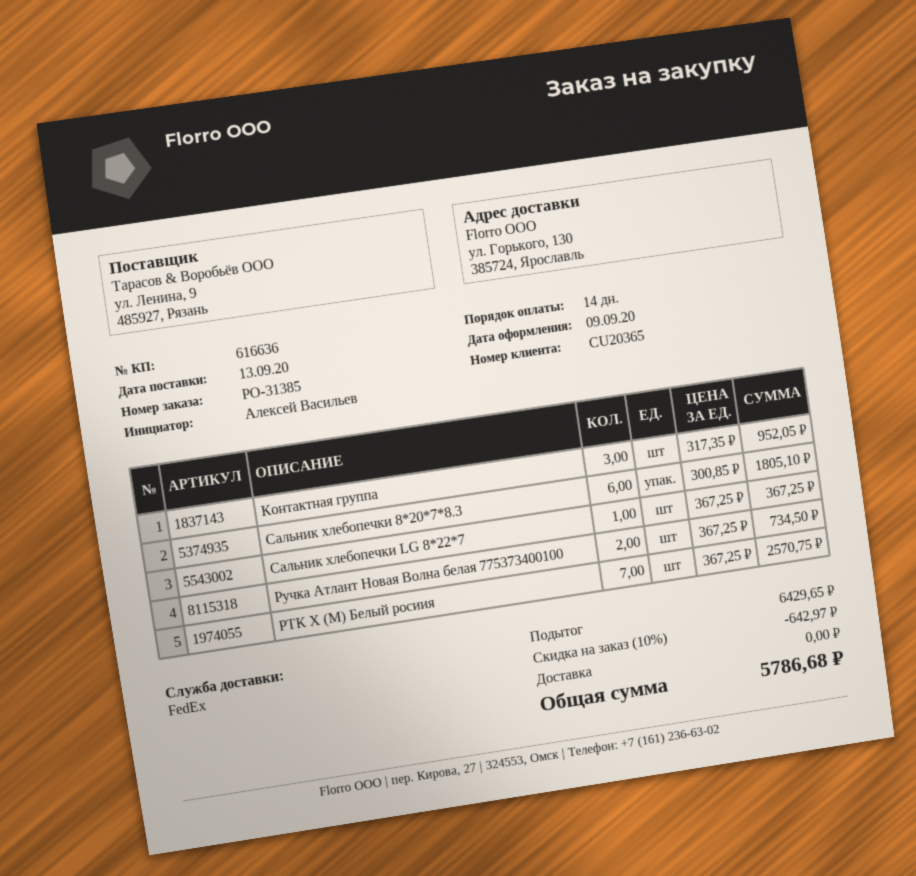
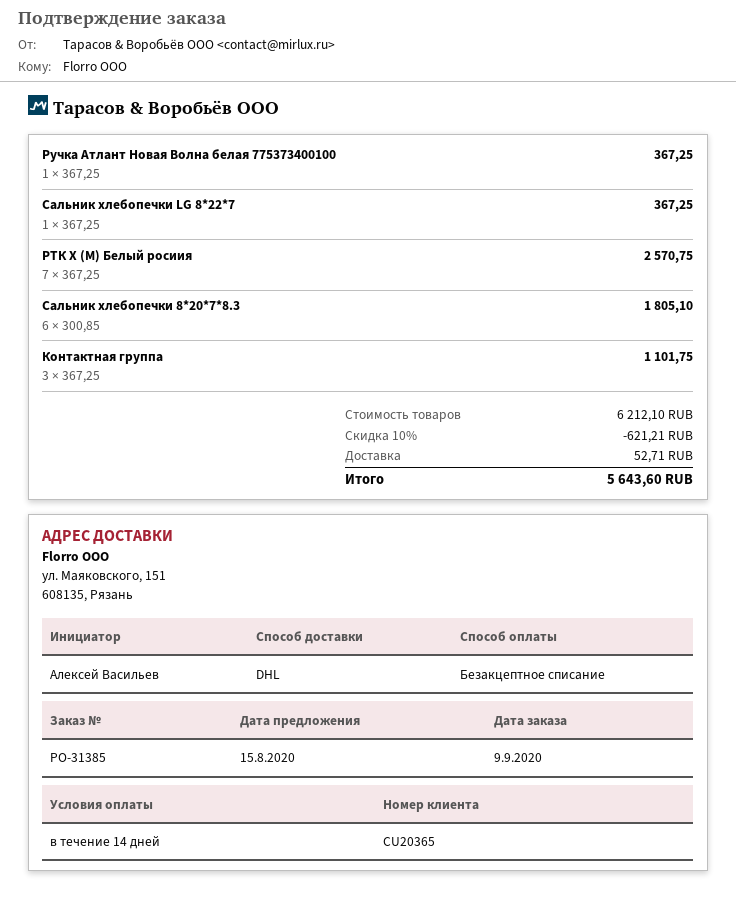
shipping method: FedEx -> DHL
ship to: ул. Горького, 130, 385724, Ярославль -> ул. Маяковского, 151, 608135, Рязань
Контактная группа: 3 x 317.35 = 952.05 -> 3 x 367.25 = 1101.75
Ручка Атлант Новая Волна белая 775373400100: 2 x 367.25 = 734.50 -> 1 x 367.25 = 367.25
subtotal: 6429.65 -> 6212.10
discount: 10% = 642.97 -> 10% = 621.21
shipping: 0.00 -> 52.71
total: 5786.68 -> 5643.60

